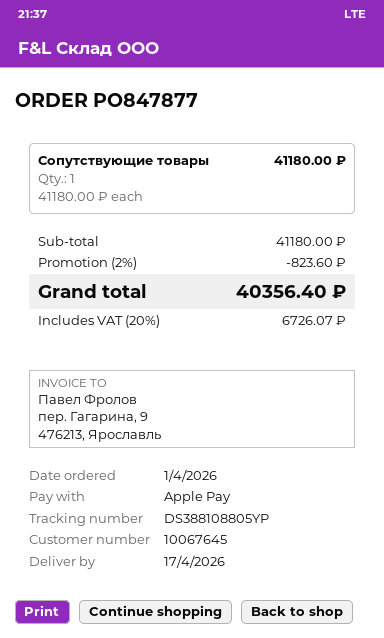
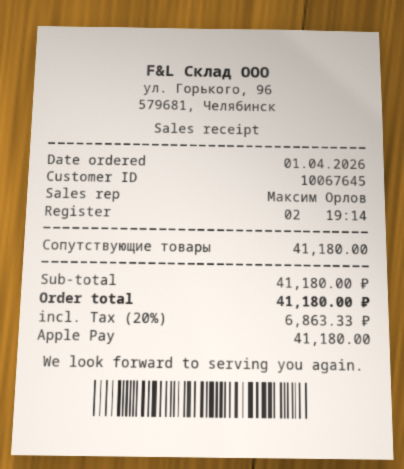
discount: 2% = 823.60 -> none
tax: 20% = 6726.07 -> 20% = 6863.33
total: 40356.40 -> 41180.00

